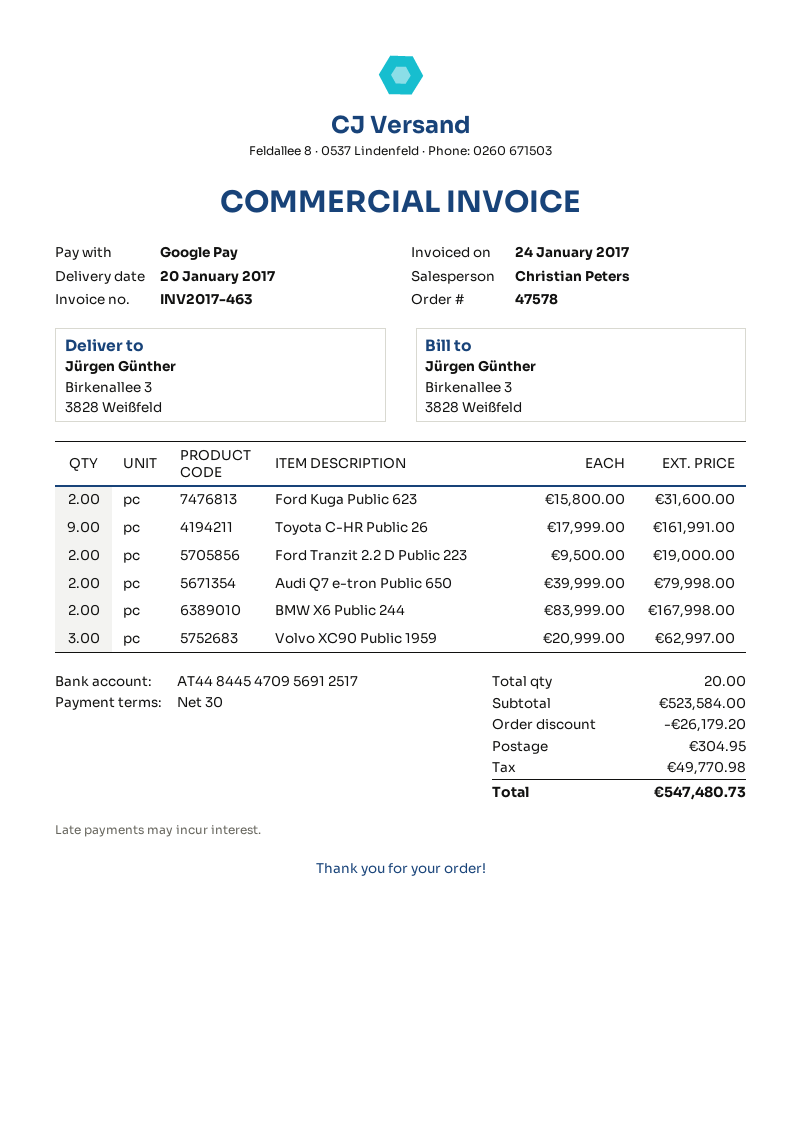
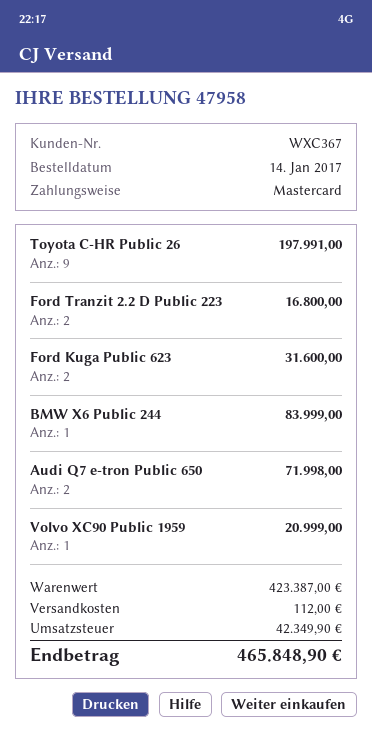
order number: 47578 -> 47958
payment method: Google Pay -> Mastercard
Toyota C-HR Public 26: 9 for 161991.00 -> 9 for 197991.00
Ford Tranzit 2.2 D Public 223: 2 for 19000.00 -> 2 for 16800.00
Audi Q7 e-tron Public 650: 2 for 79998.00 -> 2 for 71998.00
BMW X6 Public 244: 2 for 167998.00 -> 1 for 83999.00
Volvo XC90 Public 1959: 3 for 62997.00 -> 1 for 20999.00
subtotal: 523584.00 -> 423387.00
discount: 26179.20 -> none
shipping: 304.95 -> 112.00
tax: 49770.98 -> 42349.90
total: 547480.73 -> 465848.90

